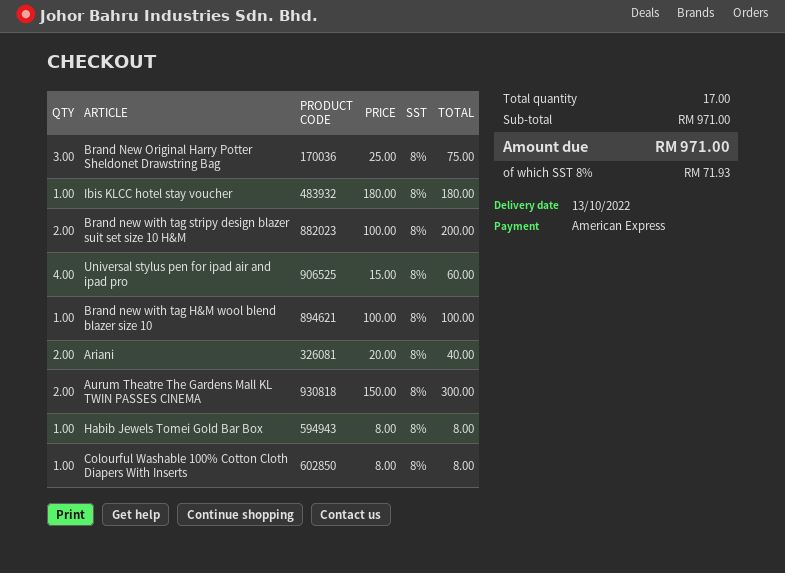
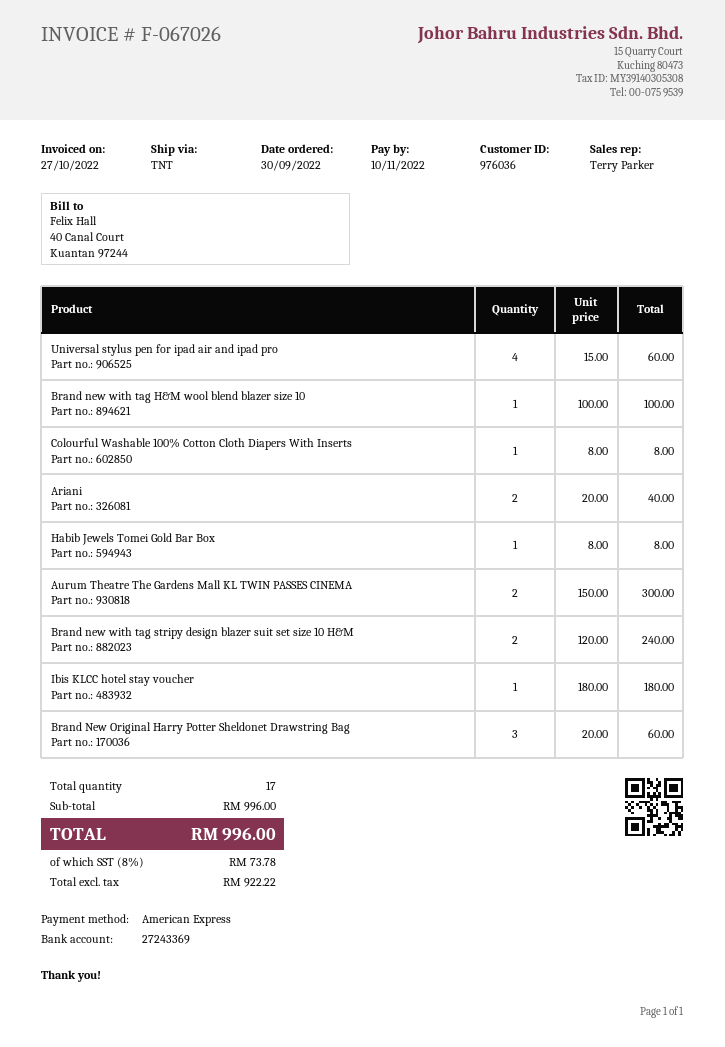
Brand New Original Harry Potter Sheldonet Drawstring Bag: 3 x 25.00 = 75.00 -> 3 x 20.00 = 60.00
Brand new with tag stripy design blazer suit set size 10 H&M: 2 x 100.00 = 200.00 -> 2 x 120.00 = 240.00
subtotal: 971.00 -> 996.00
tax: 8% = 71.93 -> 8% = 73.78
total: 971.00 -> 996.00

